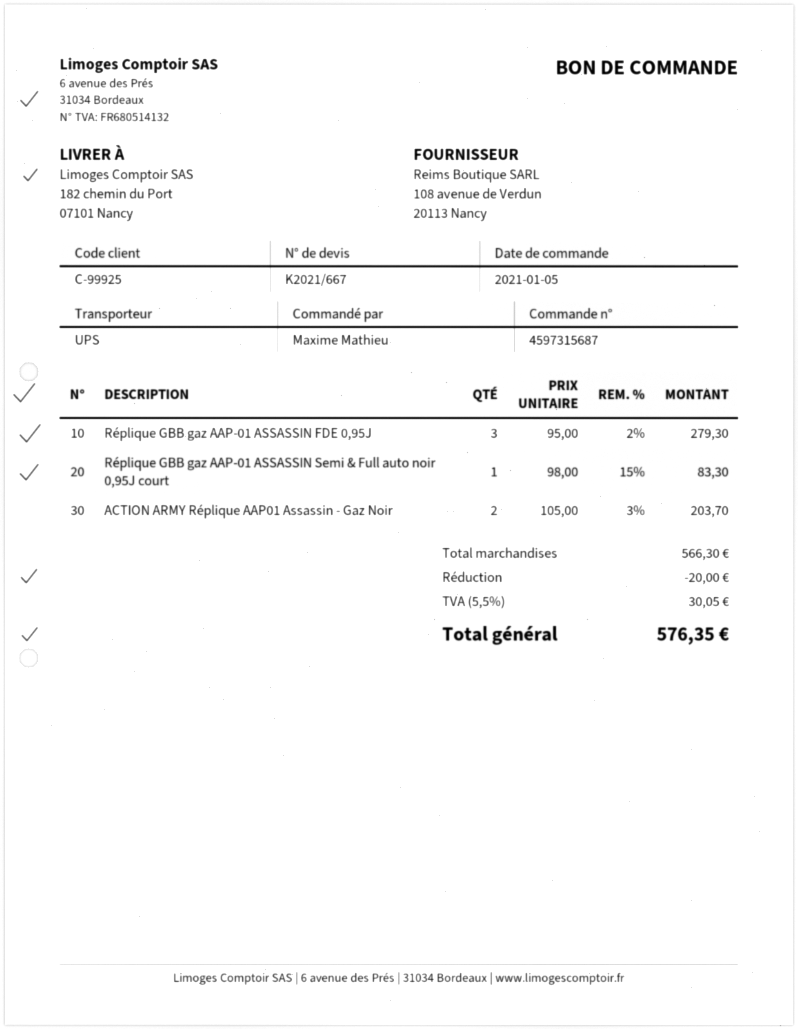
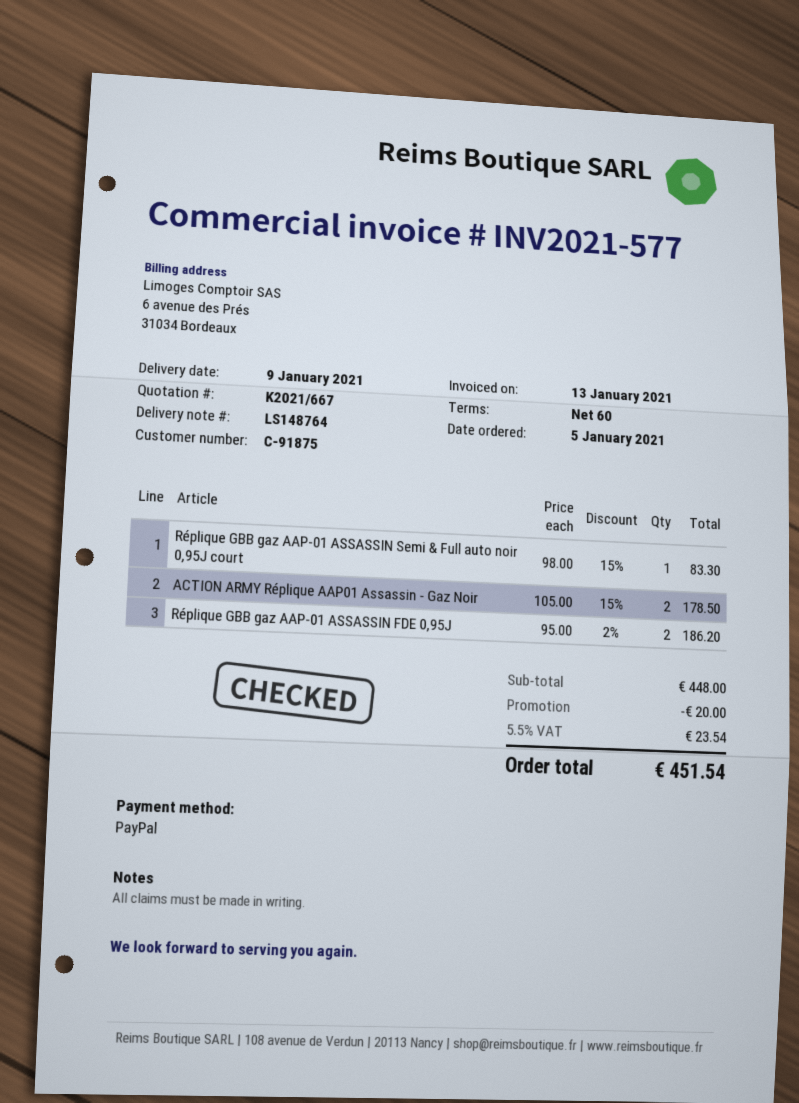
customer number: C-99925 -> C-91875
Réplique GBB gaz AAP-01 ASSASSIN FDE 0,95J: 3 x 95.00 - 2% = 279.30 -> 2 x 95.00 - 2% = 186.20
ACTION ARMY Réplique AAP01 Assassin - Gaz Noir: 2 x 105.00 - 3% = 203.70 -> 2 x 105.00 - 15% = 178.50
subtotal: 566.30 -> 448.00
tax: 5.5% = 30.05 -> 5.5% = 23.54
total: 576.35 -> 451.54

